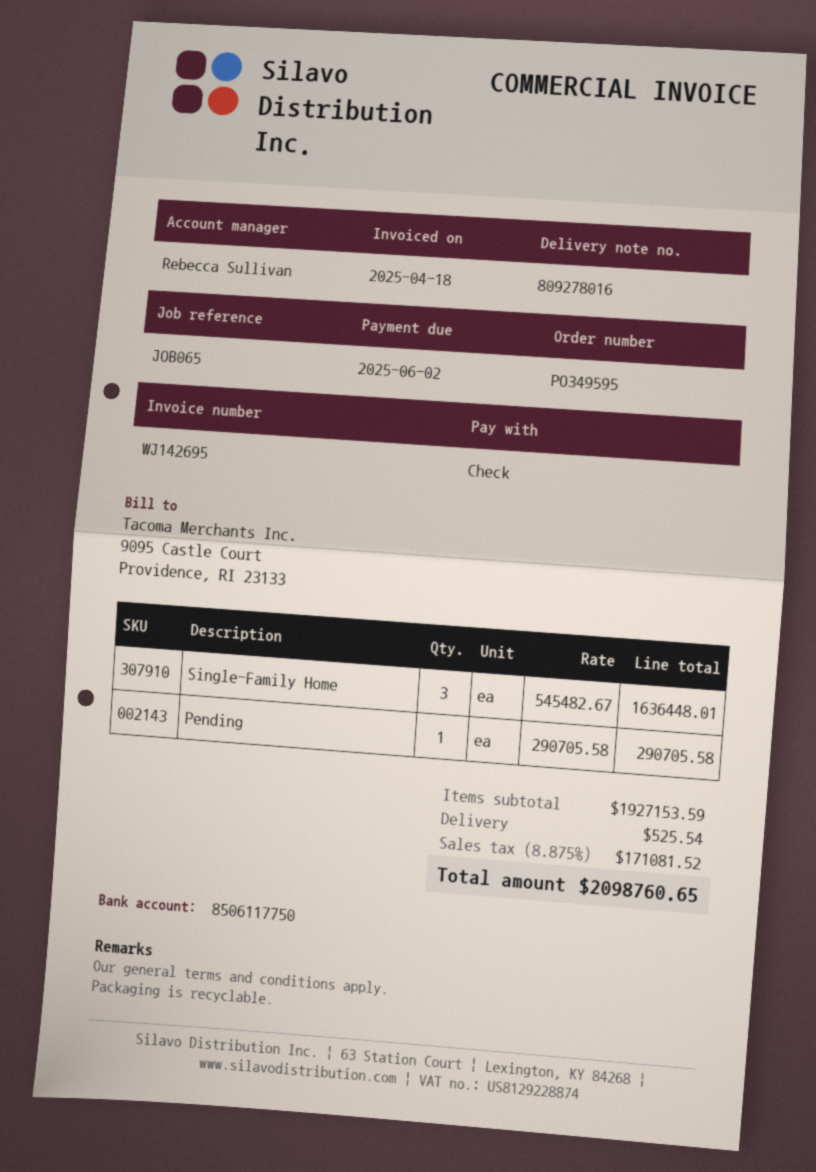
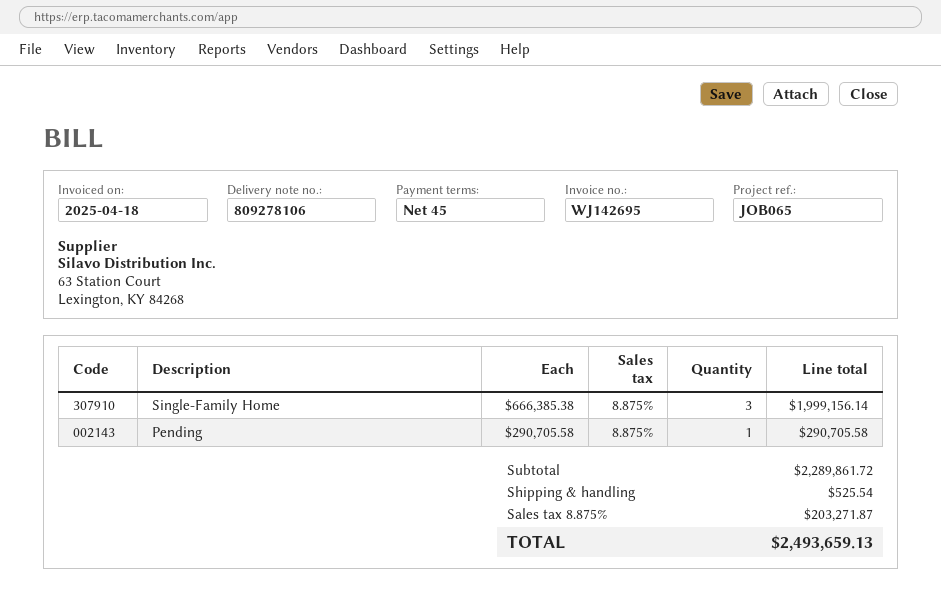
delivery note number: 809278016 -> 809278106
Single-Family Home: 3 x 545482.67 = 1636448.01 -> 3 x 666385.38 = 1999156.14
subtotal: 1927153.59 -> 2289861.72
tax: 8.875% = 171081.52 -> 8.875% = 203271.87
total: 2098760.65 -> 2493659.13

